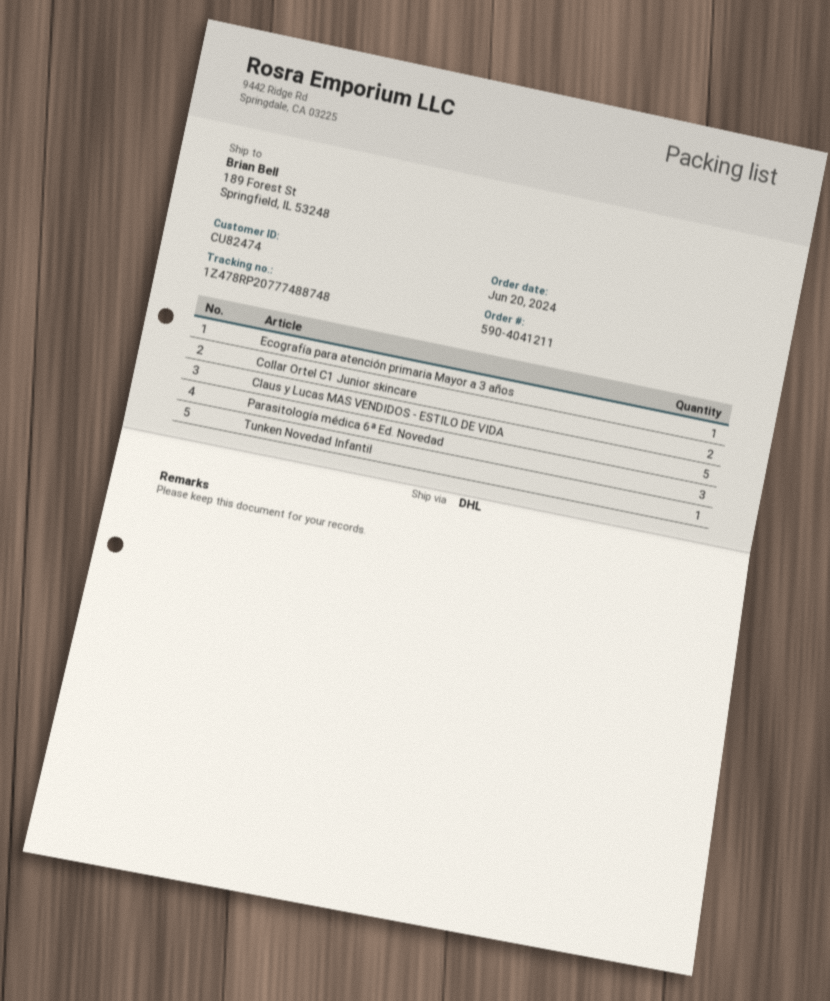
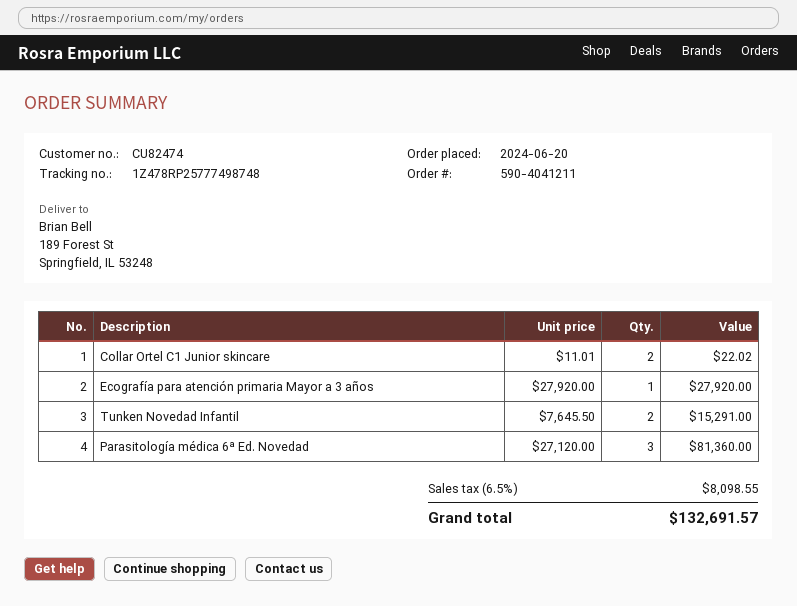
tracking number: 1Z478RP20777488748 -> 1Z478RP25777498748
Claus y Lucas MAS VENDIDOS - ESTILO DE VIDA: 5 -> none
Tunken Novedad Infantil: 1 -> 2

